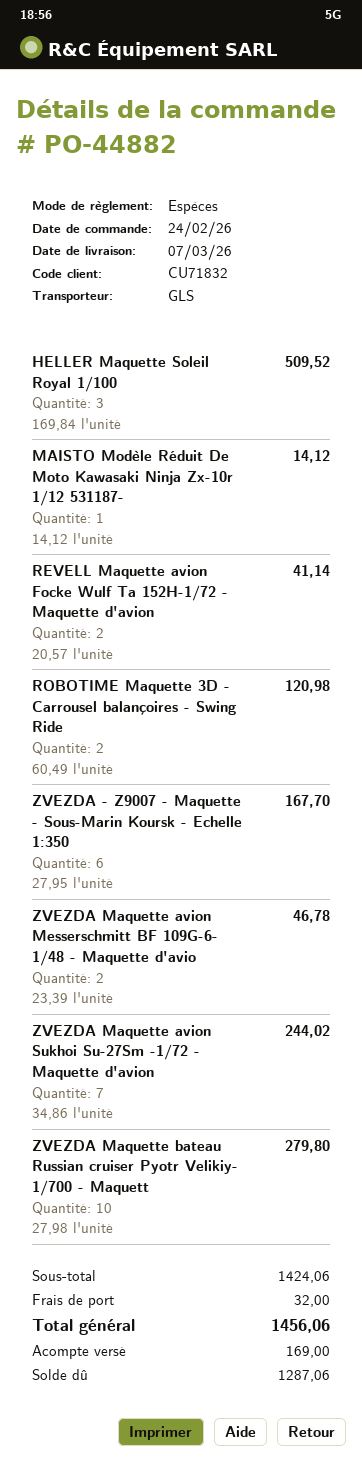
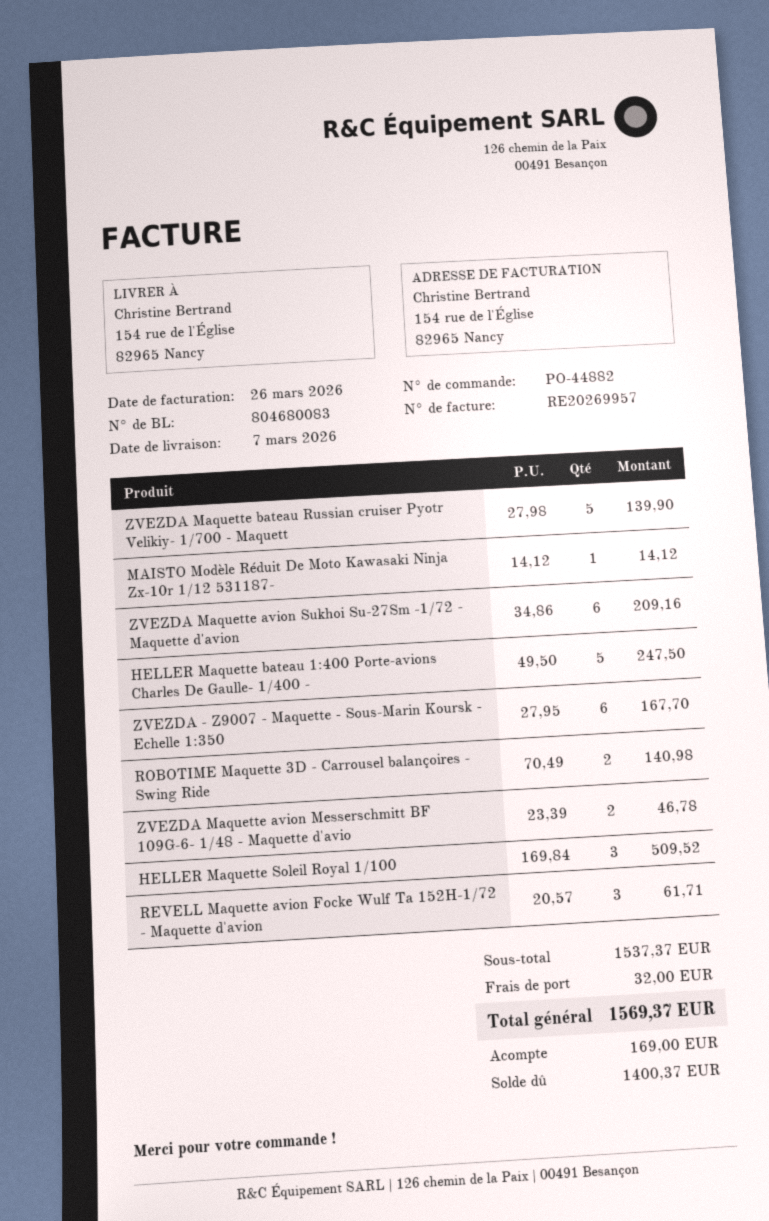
REVELL Maquette avion Focke Wulf Ta 152H-1/72 - Maquette d'avion: 2 x 20.57 = 41.14 -> 3 x 20.57 = 61.71
ROBOTIME Maquette 3D - Carrousel balançoires - Swing Ride: 2 x 60.49 = 120.98 -> 2 x 70.49 = 140.98
ZVEZDA Maquette avion Sukhoi Su-27Sm -1/72 - Maquette d'avion: 7 x 34.86 = 244.02 -> 6 x 34.86 = 209.16
ZVEZDA Maquette bateau Russian cruiser Pyotr Velikiy- 1/700 - Maquett: 10 x 27.98 = 279.80 -> 5 x 27.98 = 139.90
HELLER Maquette bateau 1:400 Porte-avions Charles De Gaulle- 1/400 -: none -> 5 x 49.50 = 247.50
subtotal: 1424.06 -> 1537.37
total: 1456.06 -> 1569.37
balance: 1287.06 -> 1400.37

